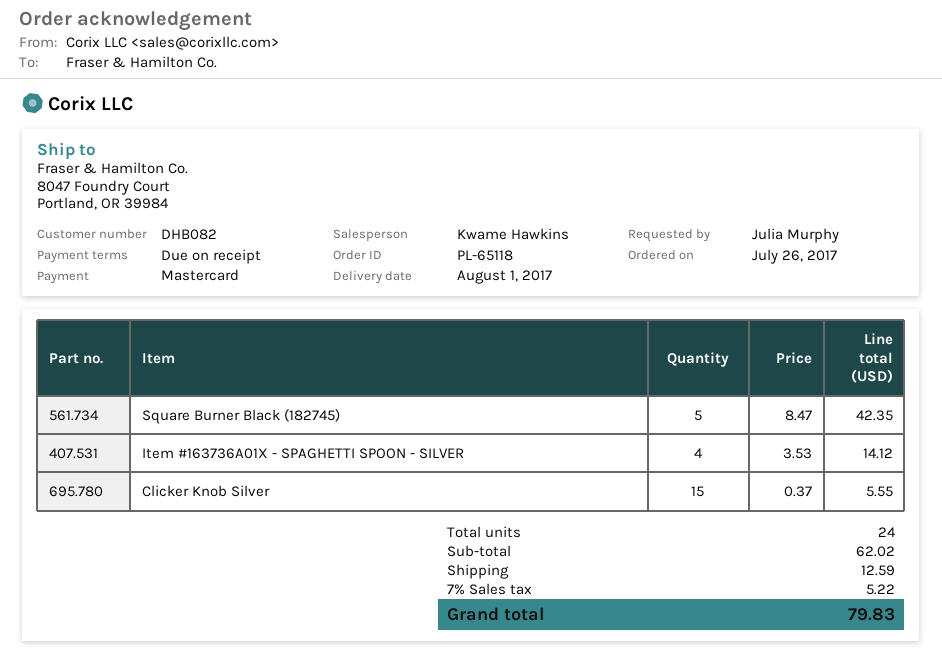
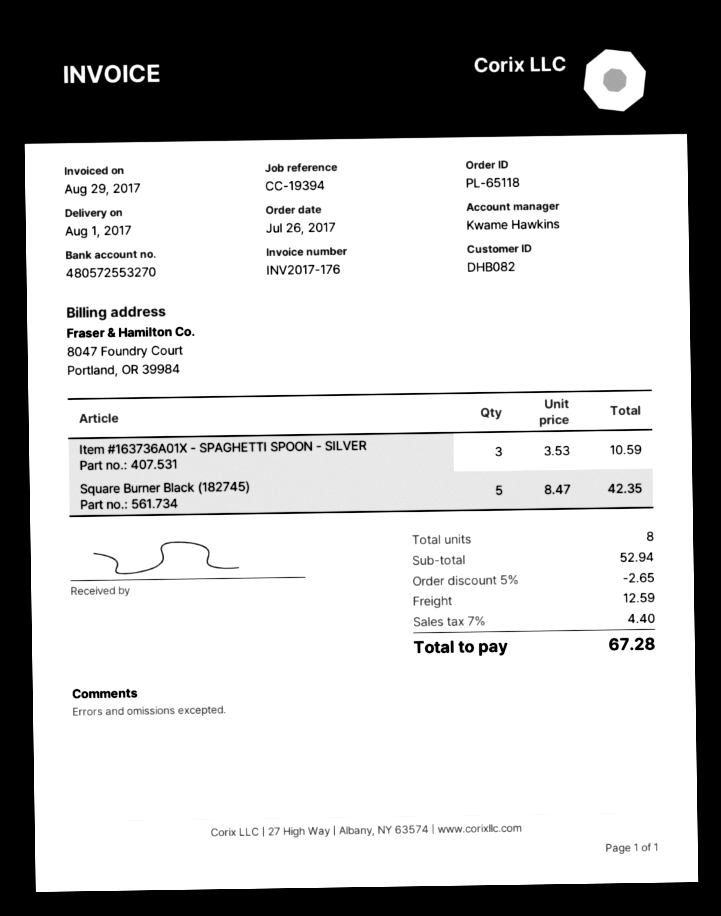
Item #163736A01X - SPAGHETTI SPOON - SILVER: 4 x 3.53 = 14.12 -> 3 x 3.53 = 10.59
Clicker Knob Silver: 15 x 0.37 = 5.55 -> none
total quantity: 24 -> 8
subtotal: 62.02 -> 52.94
discount: none -> 5% = 2.65
tax: 7% = 5.22 -> 7% = 4.40
total: 79.83 -> 67.28

